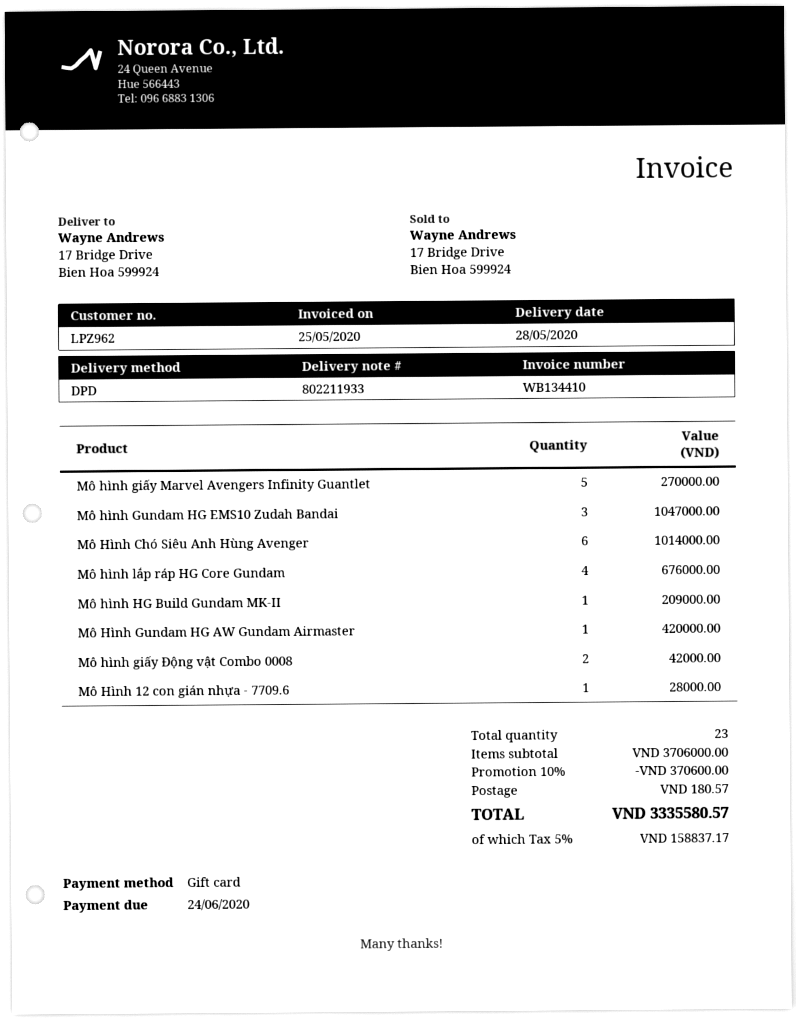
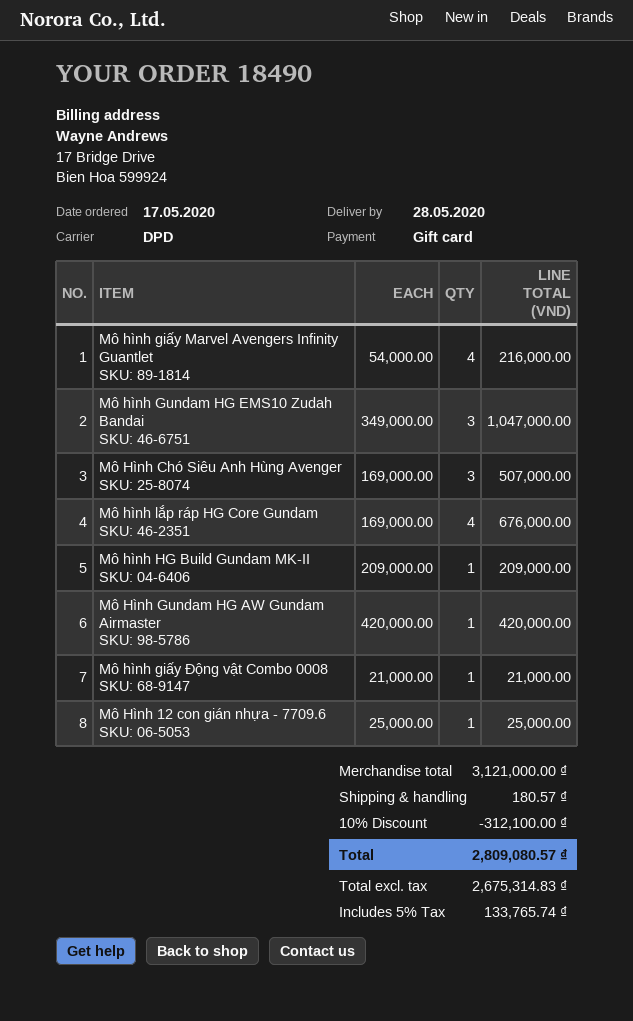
Mô hình giấy Marvel Avengers Infinity Guantlet: 5 for 270000.00 -> 4 for 216000.00
Mô Hình Chó Siêu Anh Hùng Avenger: 6 for 1014000.00 -> 3 for 507000.00
Mô hình giấy Động vật Combo 0008: 2 for 42000.00 -> 1 for 21000.00
Mô Hình 12 con gián nhựa - 7709.6: 1 for 28000.00 -> 1 for 25000.00
subtotal: 3706000.00 -> 3121000.00
discount: 10% = 370600.00 -> 10% = 312100.00
tax: 5% = 158837.17 -> 5% = 133765.74
total: 3335580.57 -> 2809080.57

